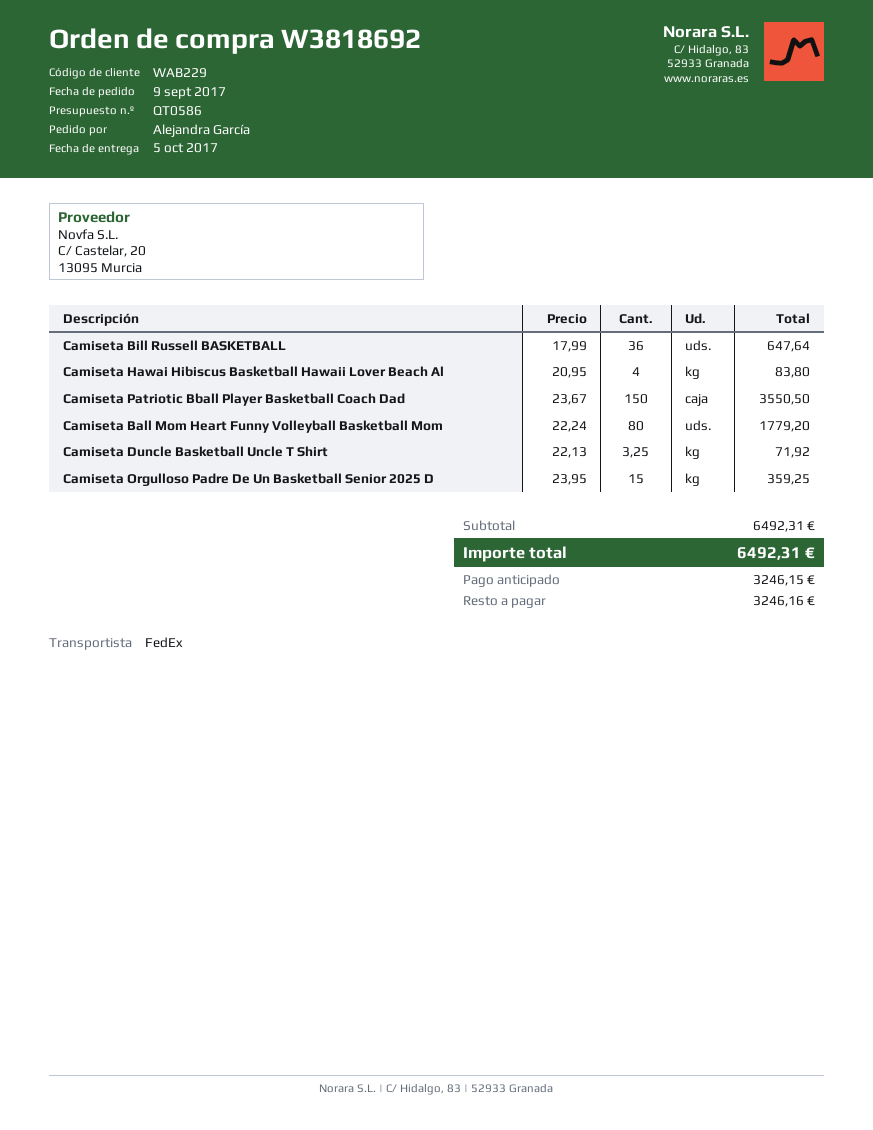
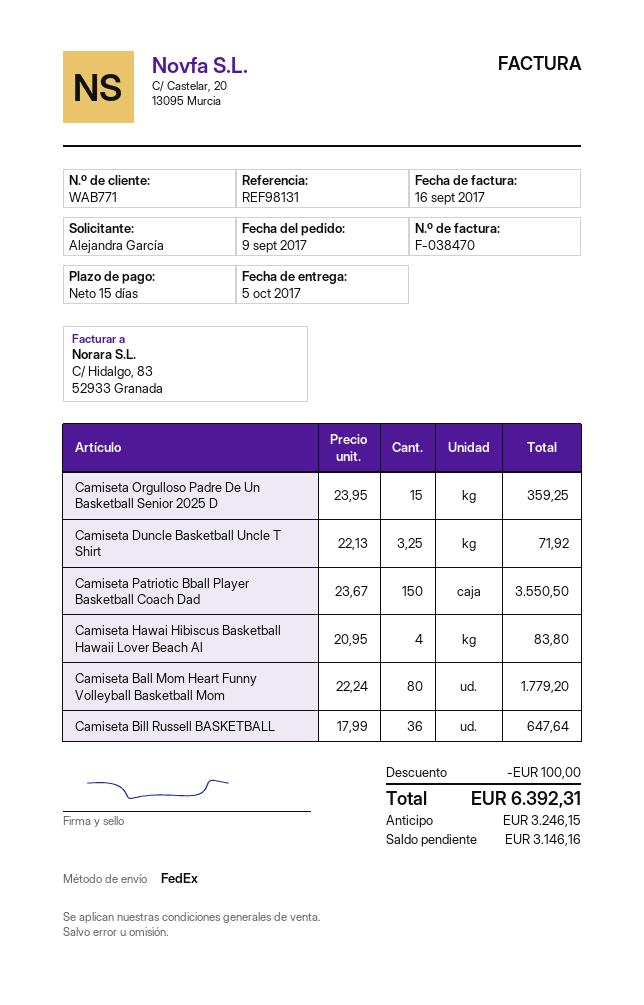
customer number: WAB229 -> WAB771
discount: none -> 100.00
total: 6492.31 -> 6392.31
balance: 3246.16 -> 3146.16

